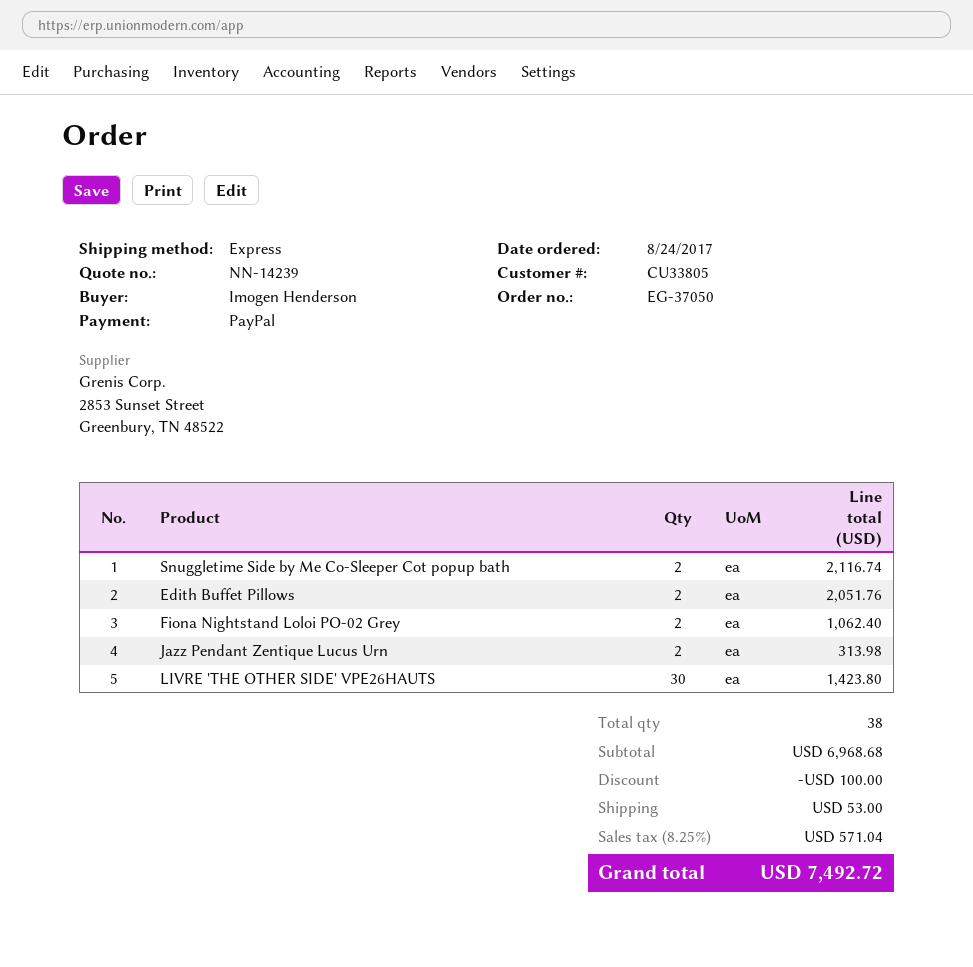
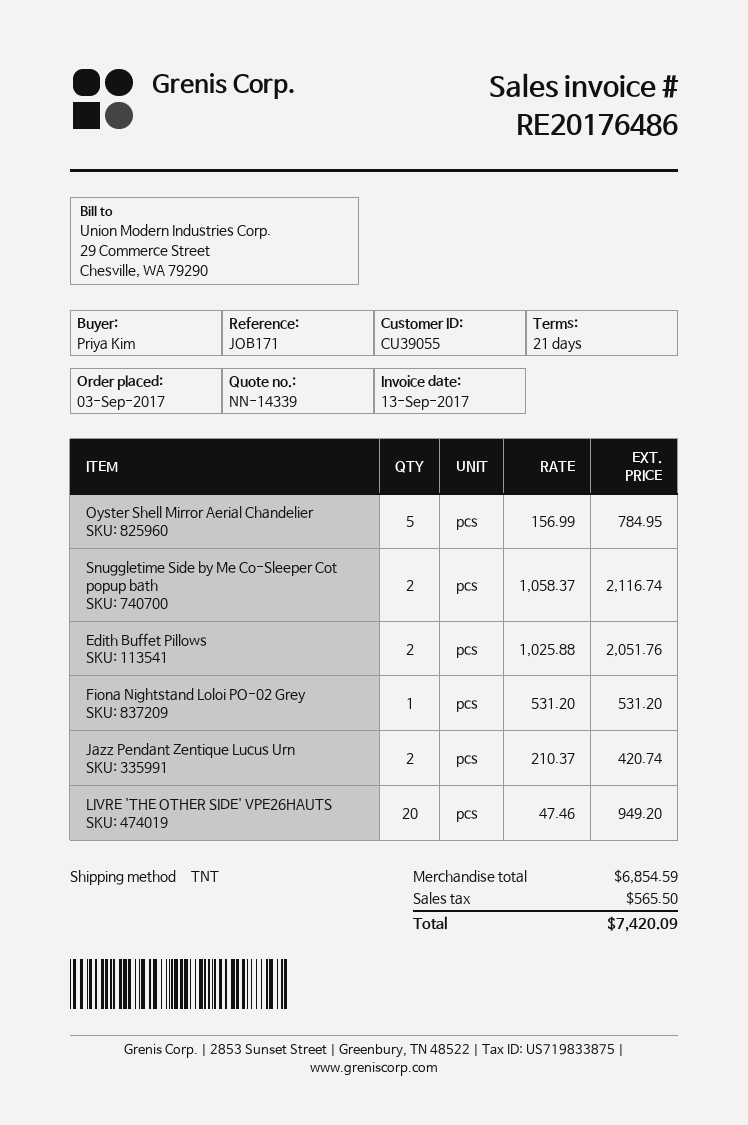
quote number: NN-14239 -> NN-14339
order date: 2017-08-24 -> 2017-09-03
customer number: CU33805 -> CU39055
ordered by: Imogen Henderson -> Priya Kim
shipping method: express -> TNT
Fiona Nightstand Loloi PO-02 Grey: 2 for 1062.40 -> 1 for 531.20
Jazz Pendant Zentique Lucus Urn: 2 for 313.98 -> 2 for 420.74
LIVRE 'THE OTHER SIDE' VPE26HAUTS: 30 for 1423.80 -> 20 for 949.20
Oyster Shell Mirror Aerial Chandelier: none -> 5 for 784.95
subtotal: 6968.68 -> 6854.59
discount: 100.00 -> none
shipping: 53.00 -> none
tax: 571.04 -> 565.50
total: 7492.72 -> 7420.09

